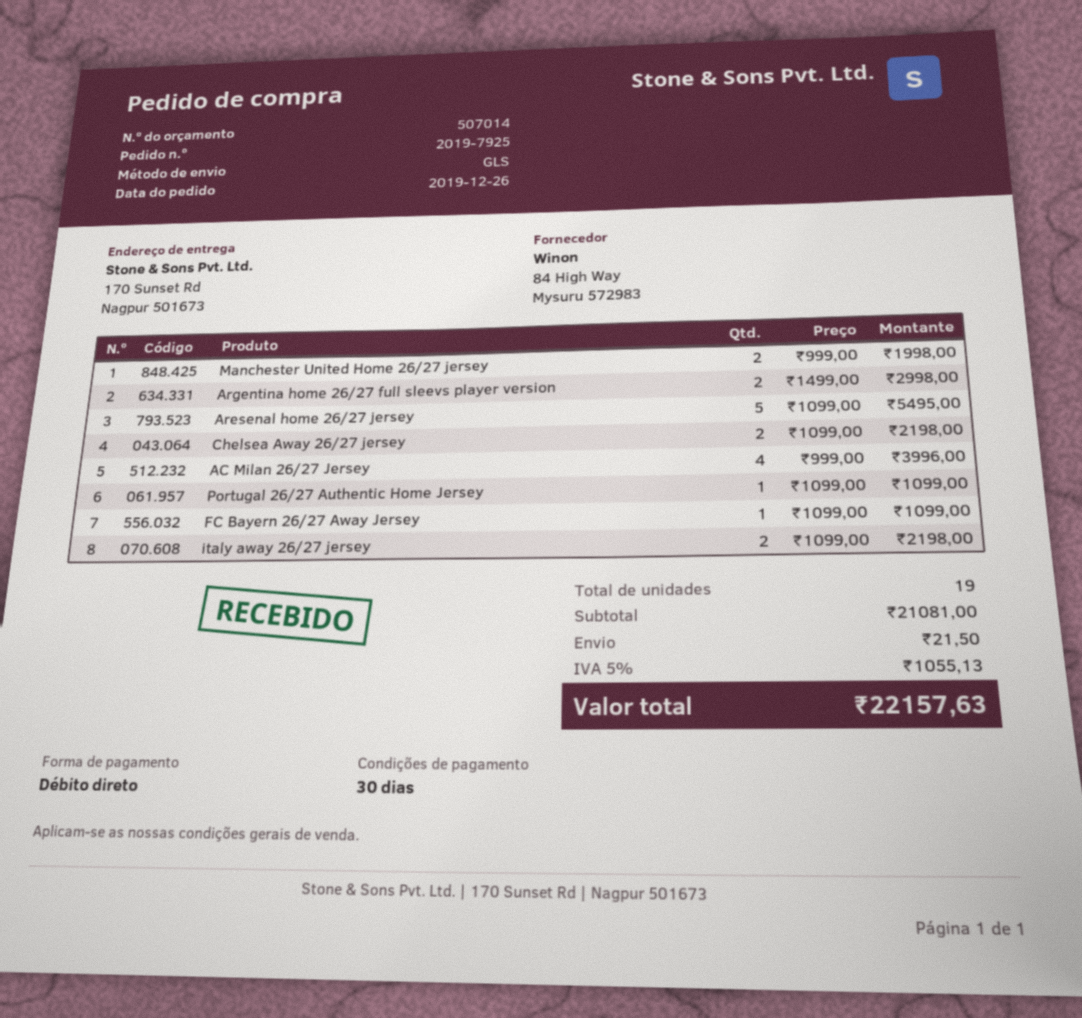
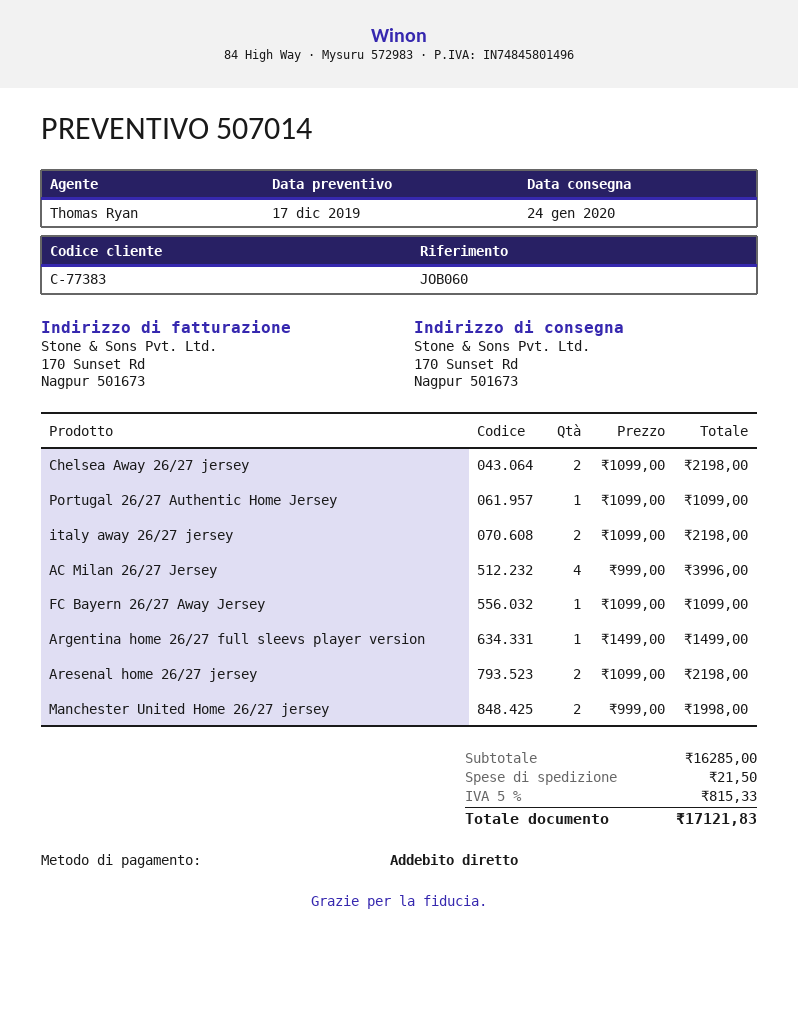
Argentina home 26/27 full sleevs player version: 2 x 1499.00 = 2998.00 -> 1 x 1499.00 = 1499.00
Aresenal home 26/27 jersey: 5 x 1099.00 = 5495.00 -> 2 x 1099.00 = 2198.00
subtotal: 21081.00 -> 16285.00
tax: 5% = 1055.13 -> 5% = 815.33
total: 22157.63 -> 17121.83

